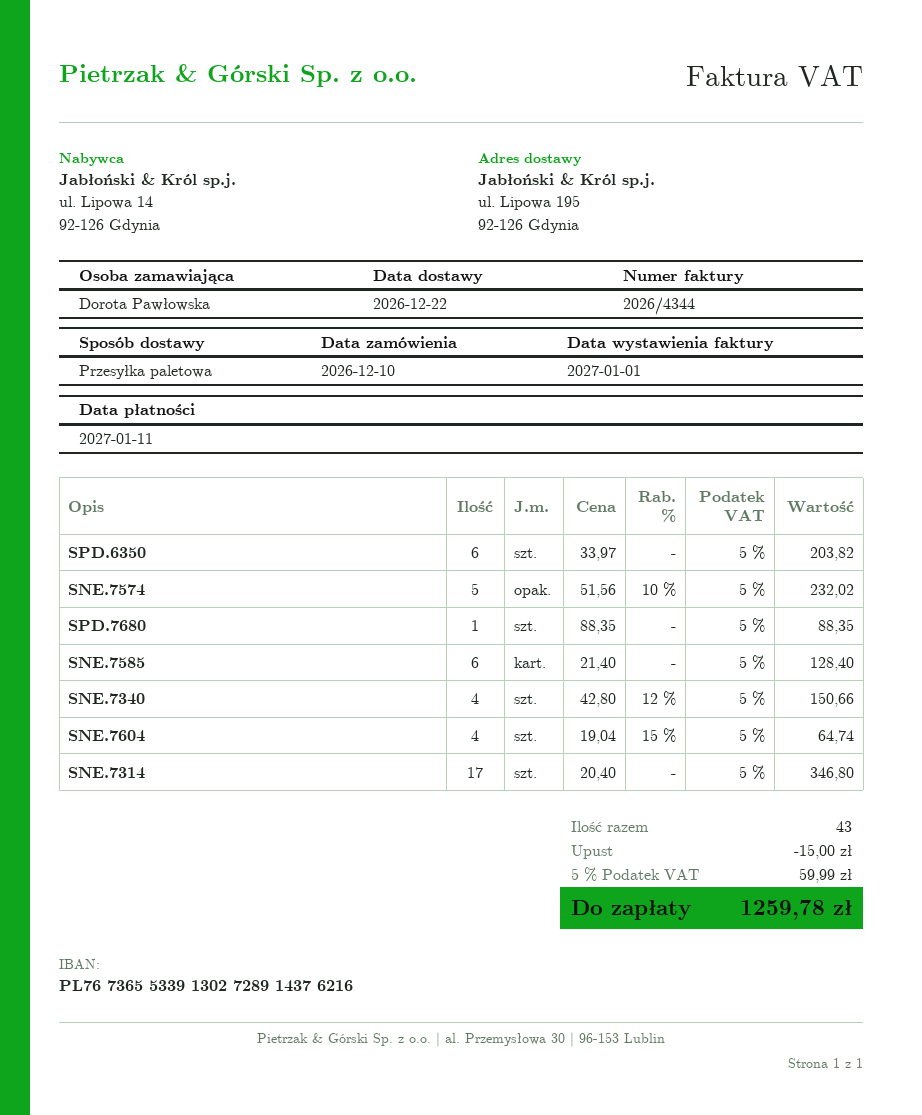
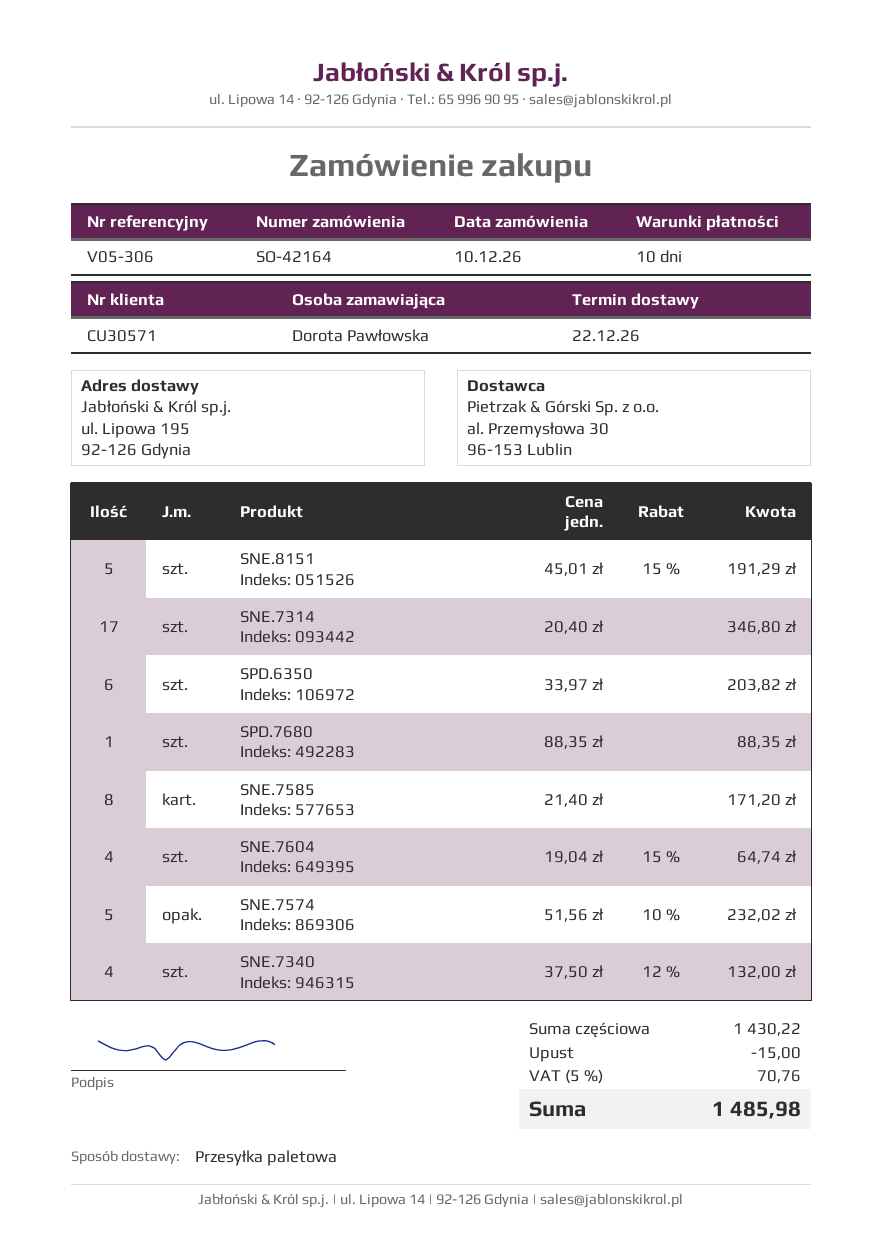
SNE.7585: 6 x 21.40 = 128.40 -> 8 x 21.40 = 171.20
SNE.7340: 4 x 42.80 - 12% = 150.66 -> 4 x 37.50 - 12% = 132.00
SNE.8151: none -> 5 x 45.01 - 15% = 191.29
tax: 5% = 59.99 -> 5% = 70.76
total: 1259.78 -> 1485.98

